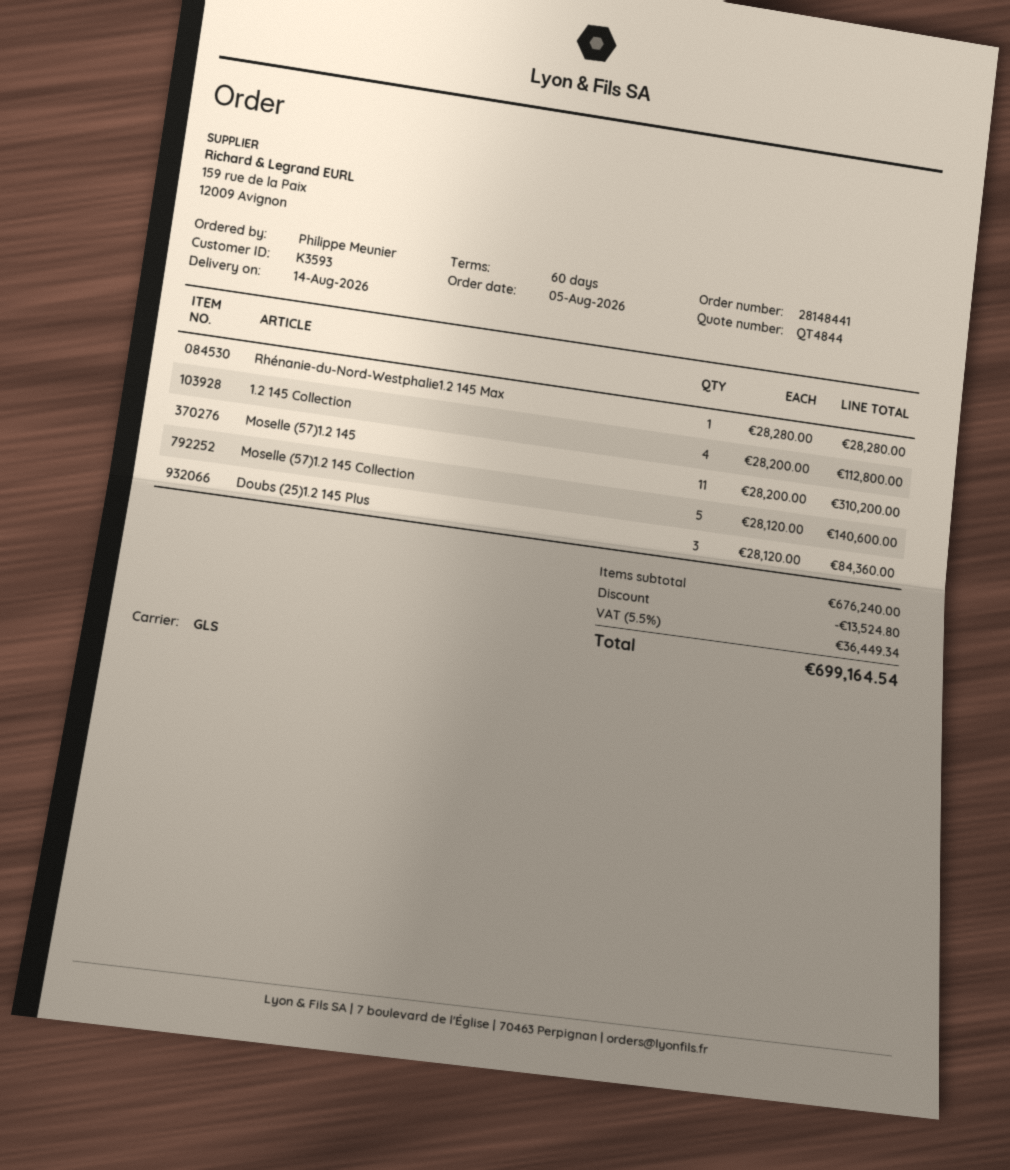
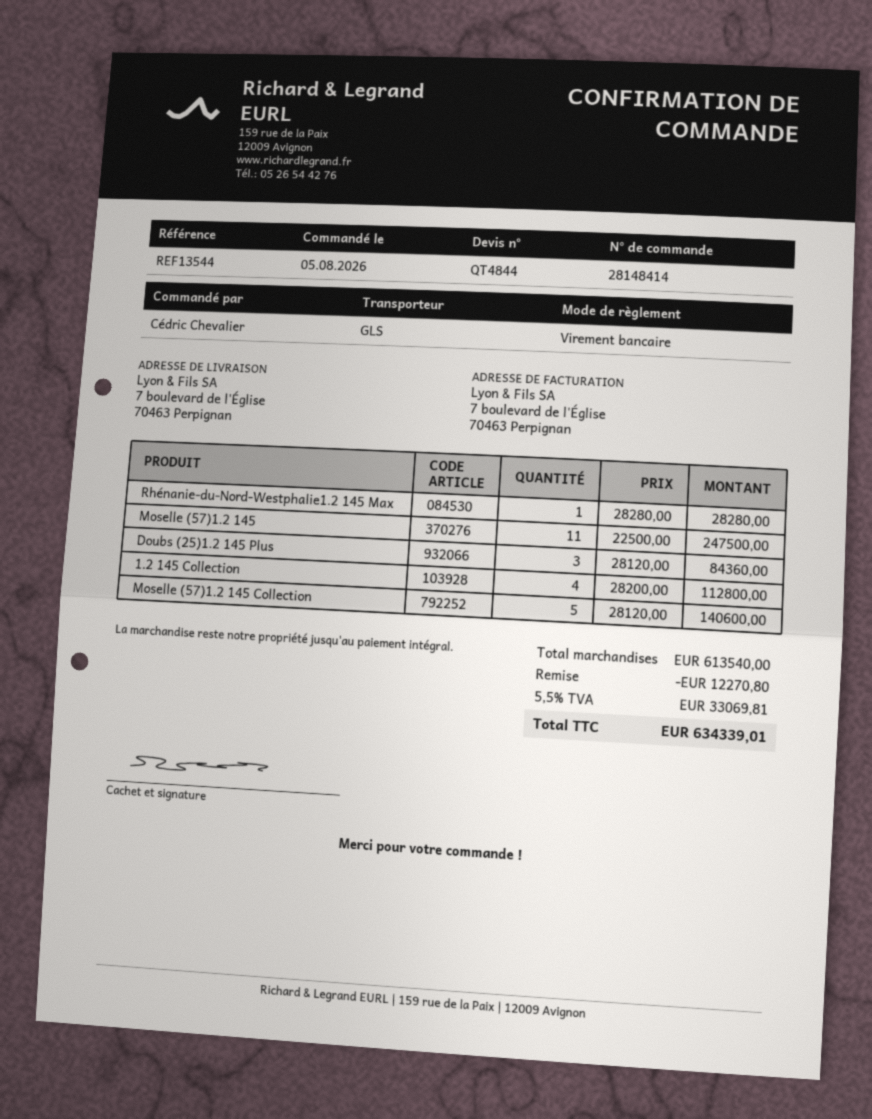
order number: 28148441 -> 28148414
ordered by: Philippe Meunier -> Cédric Chevalier
Moselle (57)1.2 145: 11 x 28200.00 = 310200.00 -> 11 x 22500.00 = 247500.00
subtotal: 676240.00 -> 613540.00
discount: 13524.80 -> 12270.80
tax: 5.5% = 36449.34 -> 5.5% = 33069.81
total: 699164.54 -> 634339.01

